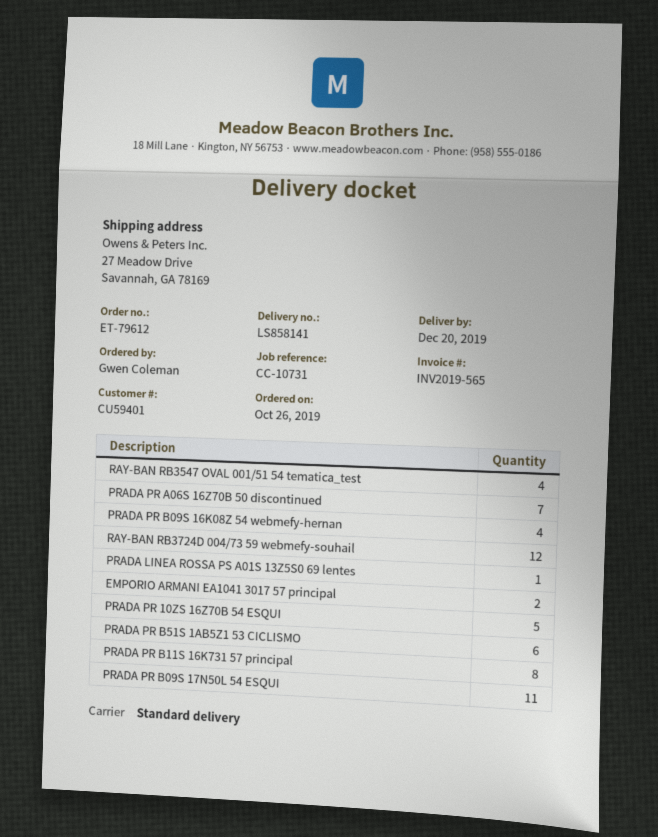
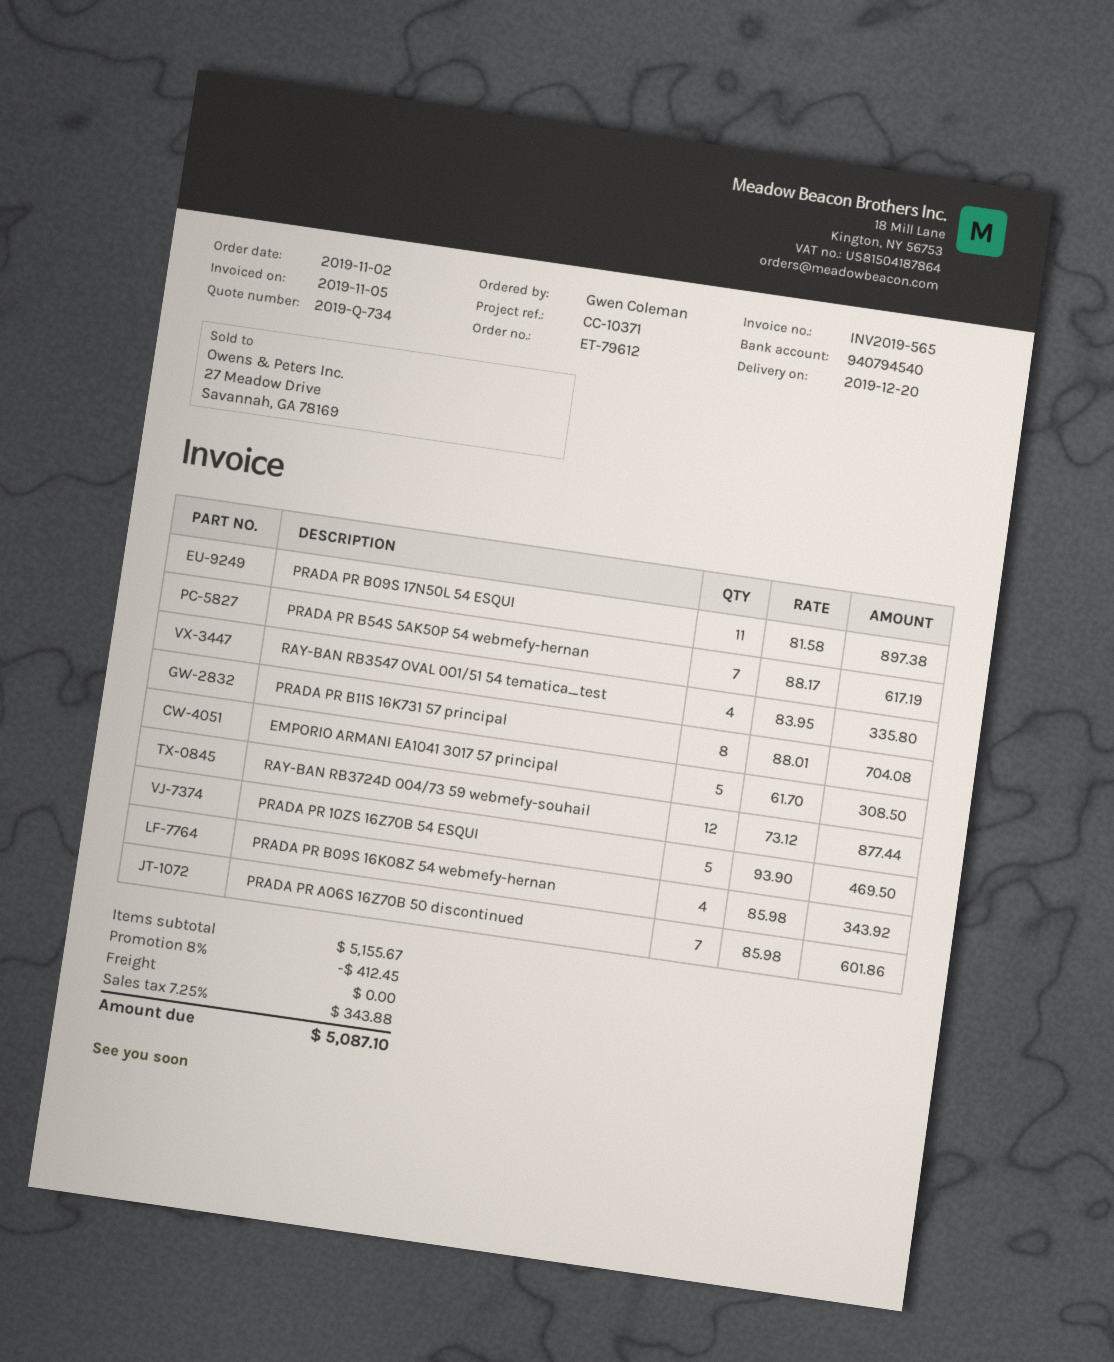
order date: 2019-10-26 -> 2019-11-02
reference: CC-10731 -> CC-10371
PRADA LINEA ROSSA PS A01S 13Z5S0 69 lentes: 1 -> none
EMPORIO ARMANI EA1041 3017 57 principal: 2 -> 5
PRADA PR B51S 1AB5Z1 53 CICLISMO: 6 -> none
PRADA PR B54S 5AK50P 54 webmefy-hernan: none -> 7

